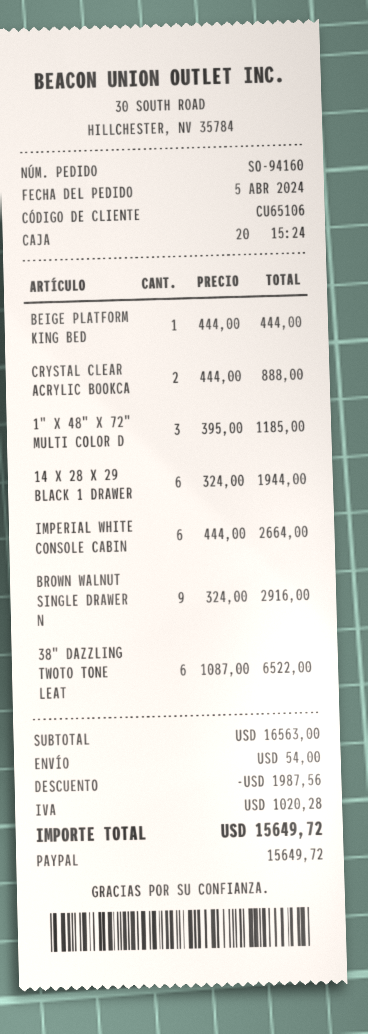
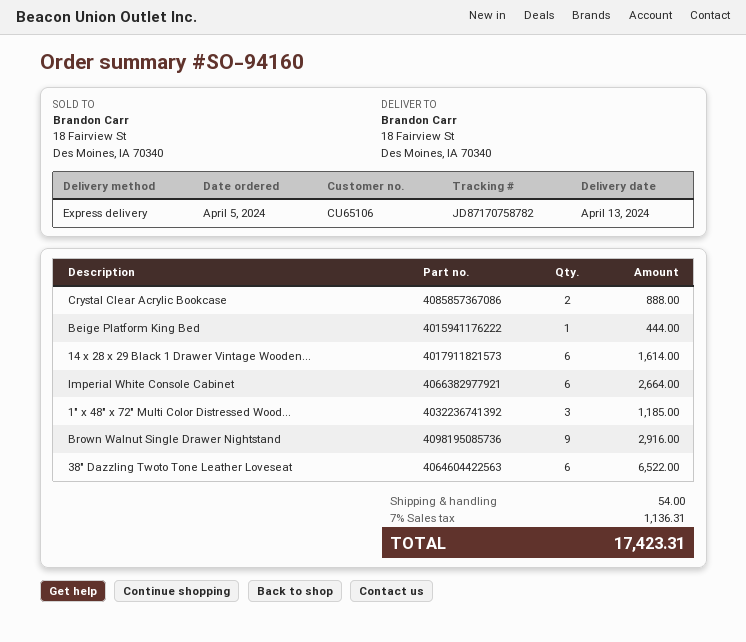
14 X 28 X 29 BLACK 1 DRAWER: 6 for 1944.00 -> 6 for 1614.00
discount: 1987.56 -> none
tax: 1020.28 -> 1136.31
total: 15649.72 -> 17423.31

